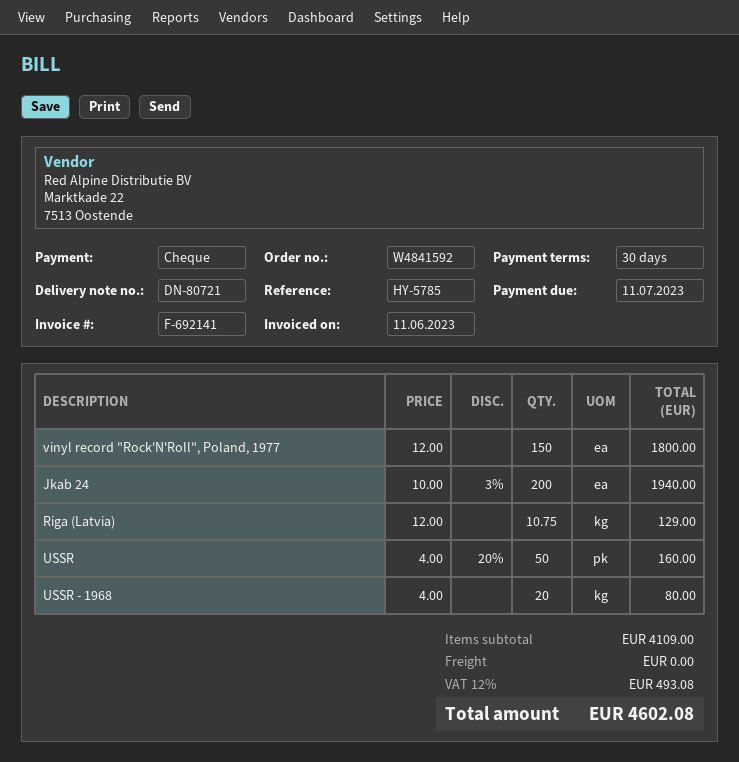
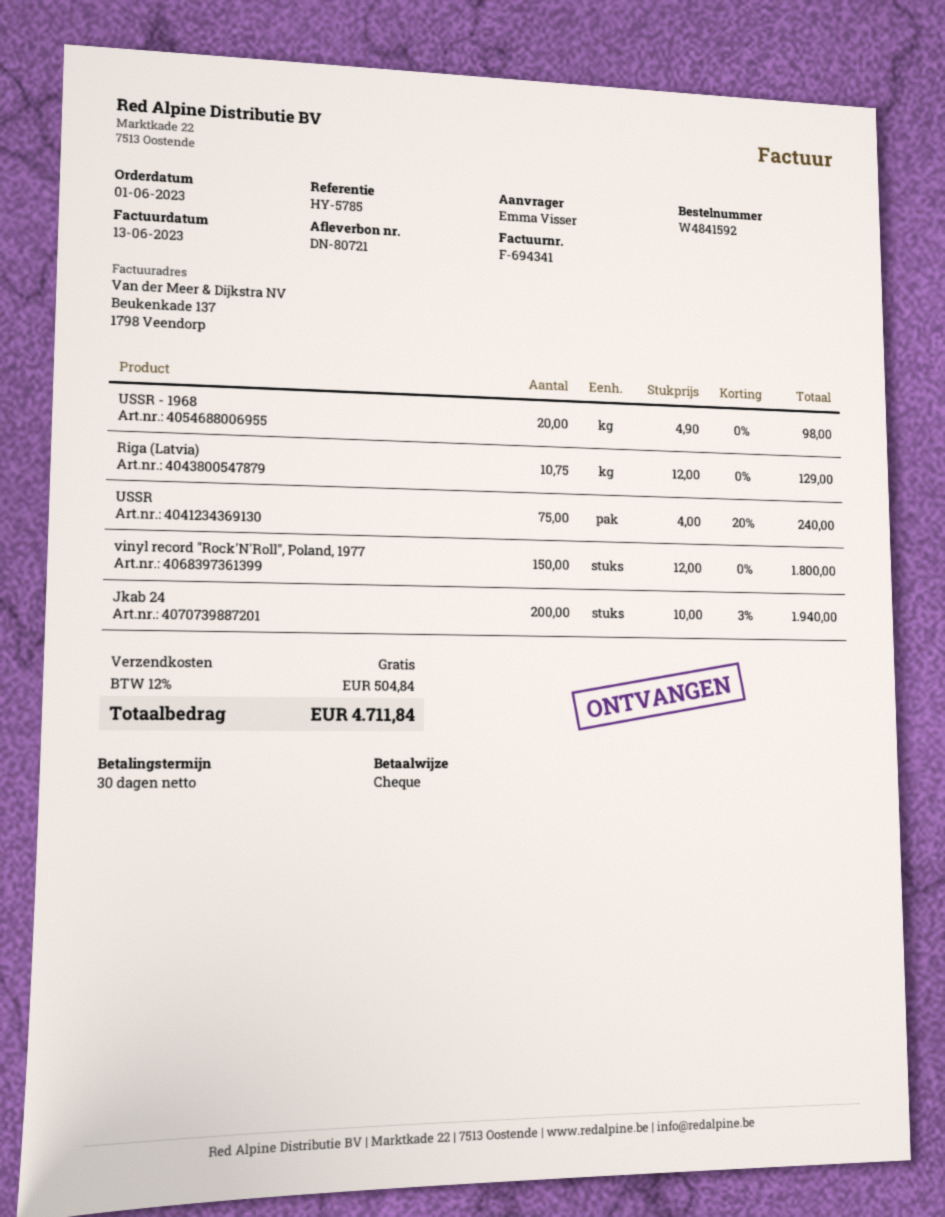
invoice number: F-692141 -> F-694341
invoice date: 2023-06-11 -> 2023-06-13
USSR: 50 x 4.00 - 20% = 160.00 -> 75 x 4.00 - 20% = 240.00
USSR - 1968: 20 x 4.00 = 80.00 -> 20 x 4.90 = 98.00
tax: 12% = 493.08 -> 12% = 504.84
total: 4602.08 -> 4711.84

